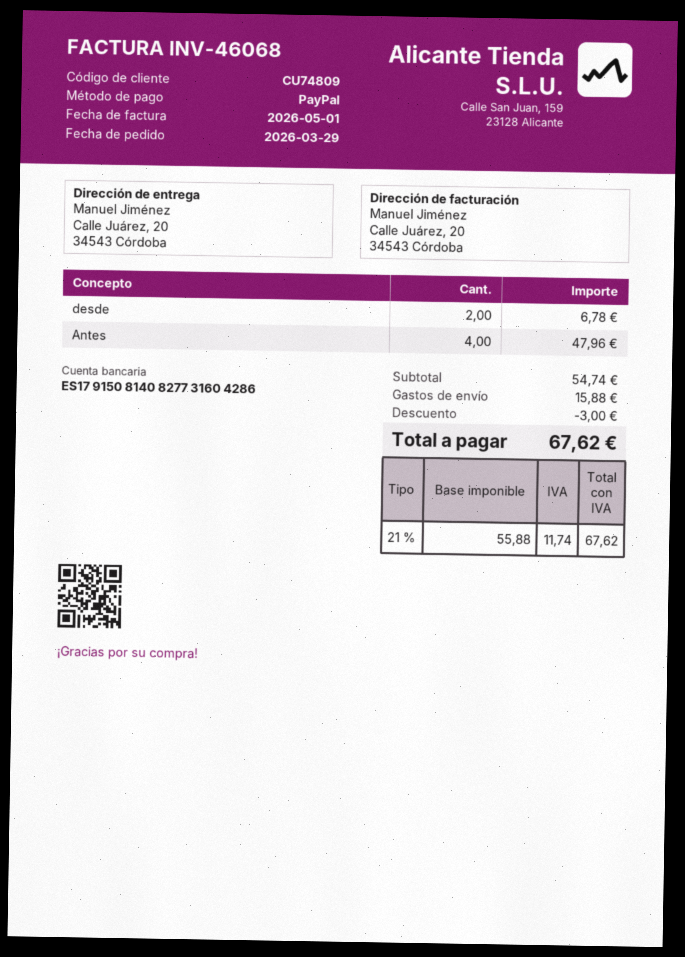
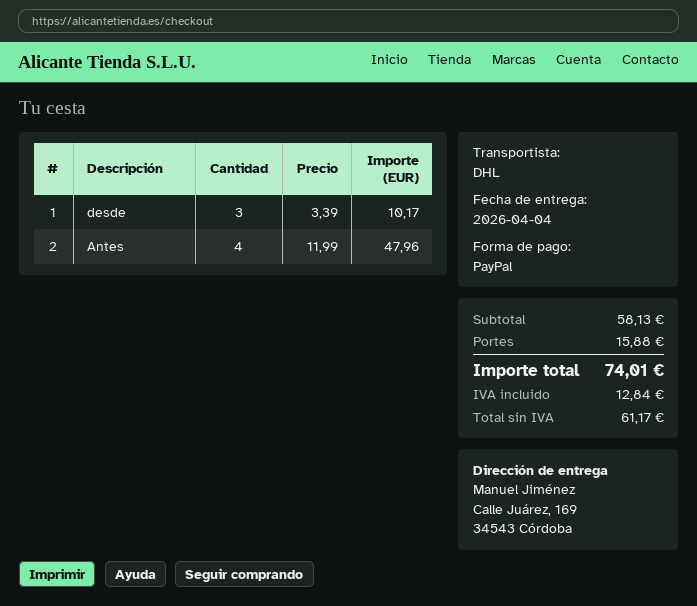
ship to: Calle Juárez, 20, 34543 Córdoba -> Calle Juárez, 169, 34543 Córdoba
desde: 2 for 6.78 -> 3 for 10.17
subtotal: 54.74 -> 58.13
discount: 3.00 -> none
net: 55.88 -> 61.17
tax: 11.74 -> 12.84
total: 67.62 -> 74.01

